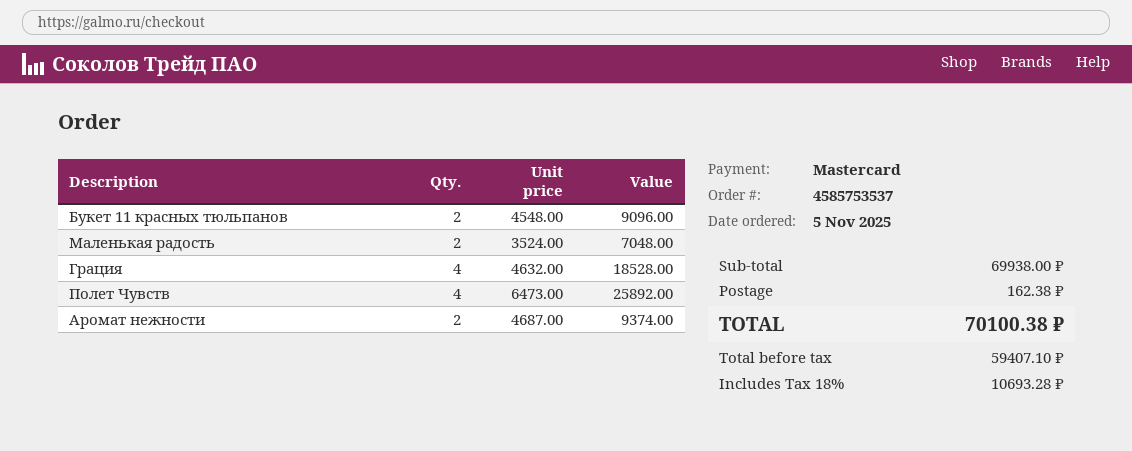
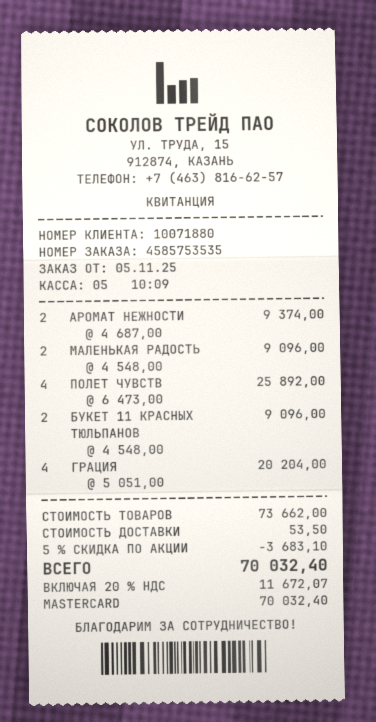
order number: 4585753537 -> 4585753535
Маленькая радость: 2 x 3524.00 = 7048.00 -> 2 x 4548.00 = 9096.00
Грация: 4 x 4632.00 = 18528.00 -> 4 x 5051.00 = 20204.00
subtotal: 69938.00 -> 73662.00
discount: none -> 5% = 3683.10
shipping: 162.38 -> 53.50
tax: 18% = 10693.28 -> 20% = 11672.07
total: 70100.38 -> 70032.40

